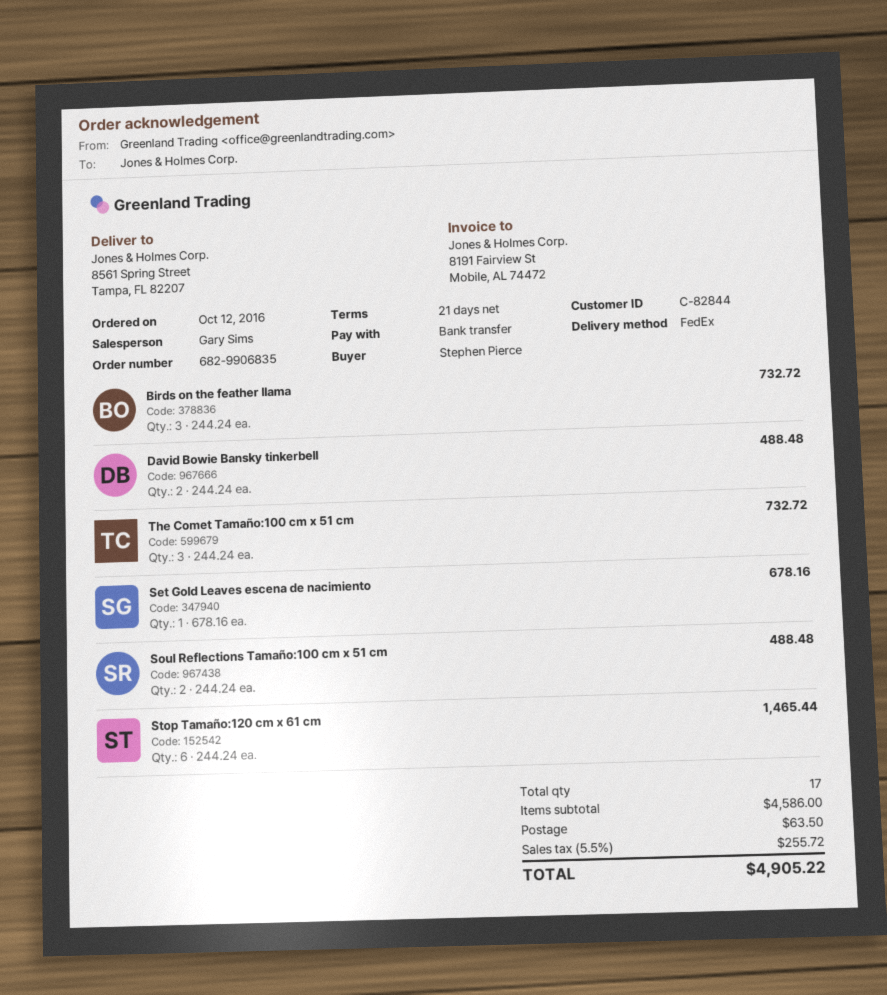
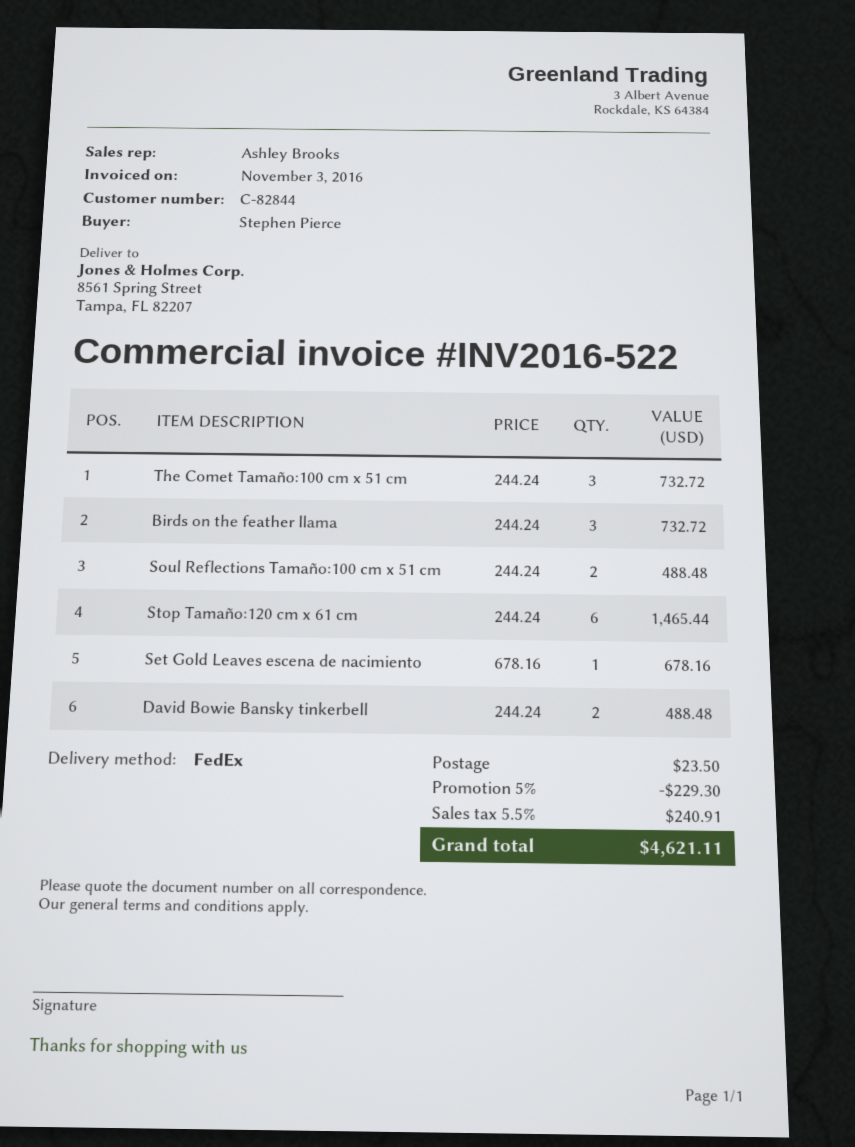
sales rep: Gary Sims -> Ashley Brooks
discount: none -> 5% = 229.30
shipping: 63.50 -> 23.50
tax: 5.5% = 255.72 -> 5.5% = 240.91
total: 4905.22 -> 4621.11

